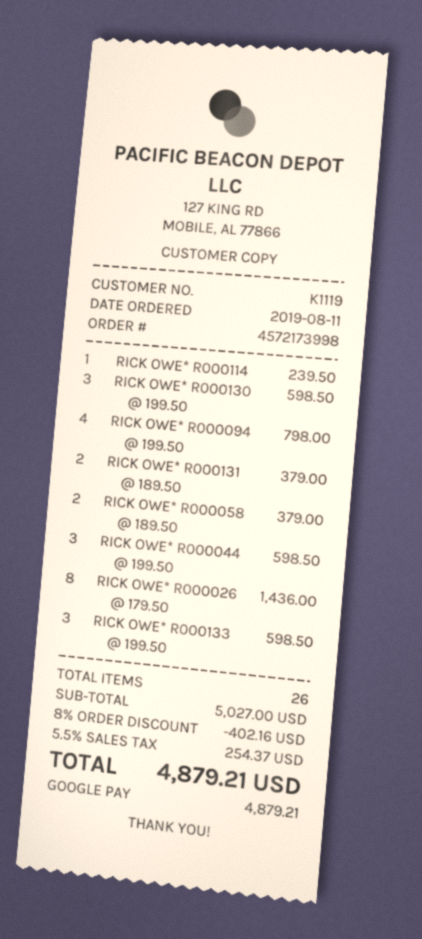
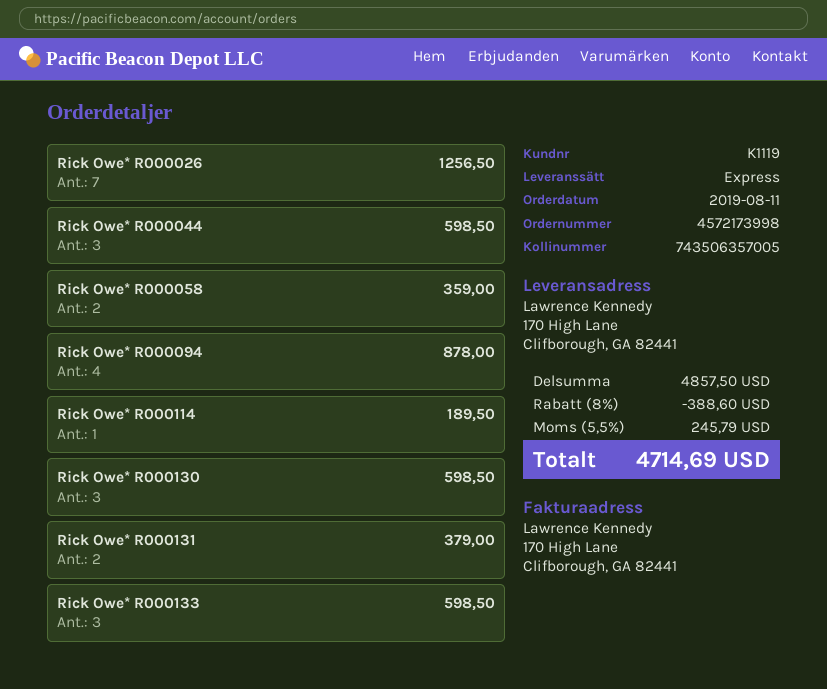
RICK OWE* R000114: 1 for 239.50 -> 1 for 189.50
RICK OWE* R000094: 4 for 798.00 -> 4 for 878.00
RICK OWE* R000058: 2 for 379.00 -> 2 for 359.00
RICK OWE* R000026: 8 for 1436.00 -> 7 for 1256.50
subtotal: 5027.00 -> 4857.50
discount: 8% = 402.16 -> 8% = 388.60
tax: 5.5% = 254.37 -> 5.5% = 245.79
total: 4879.21 -> 4714.69

